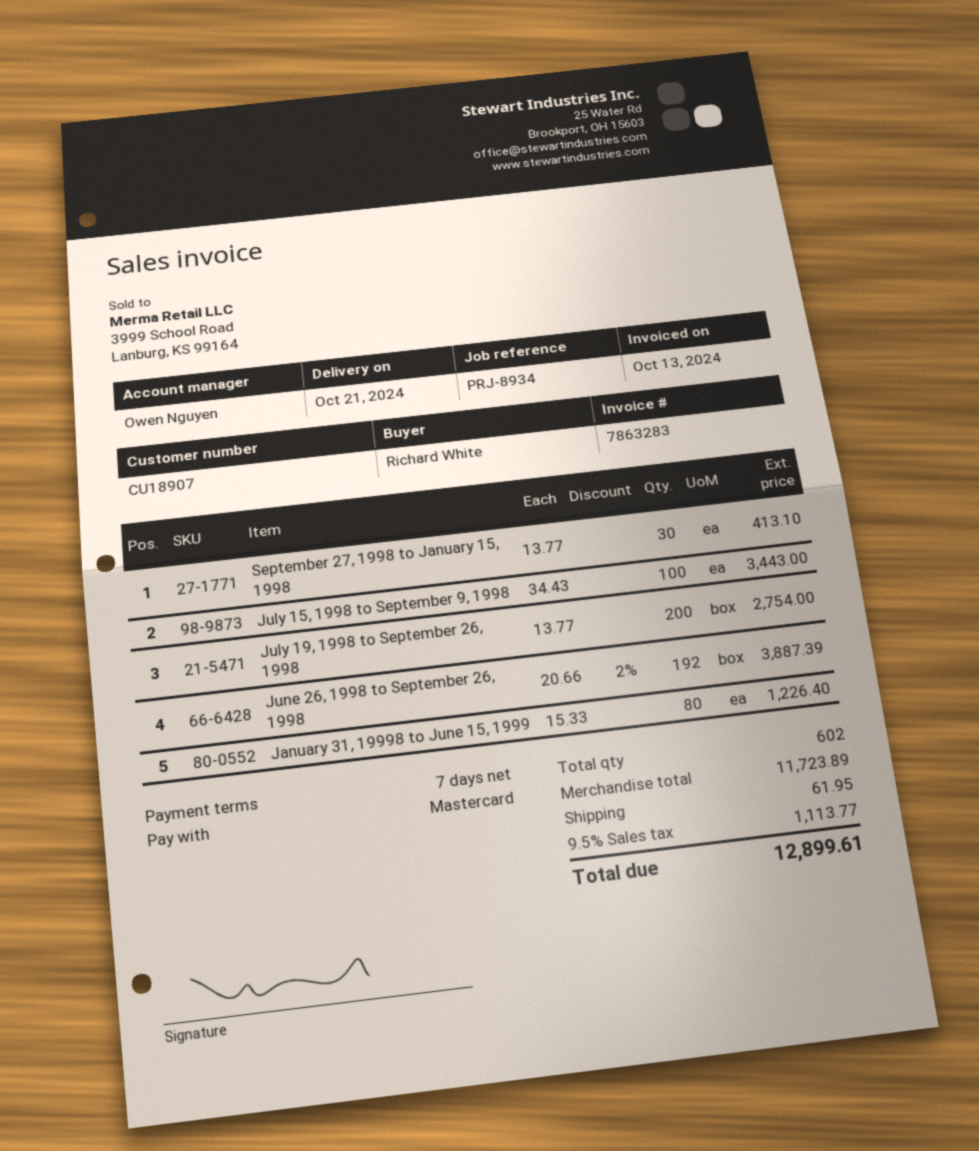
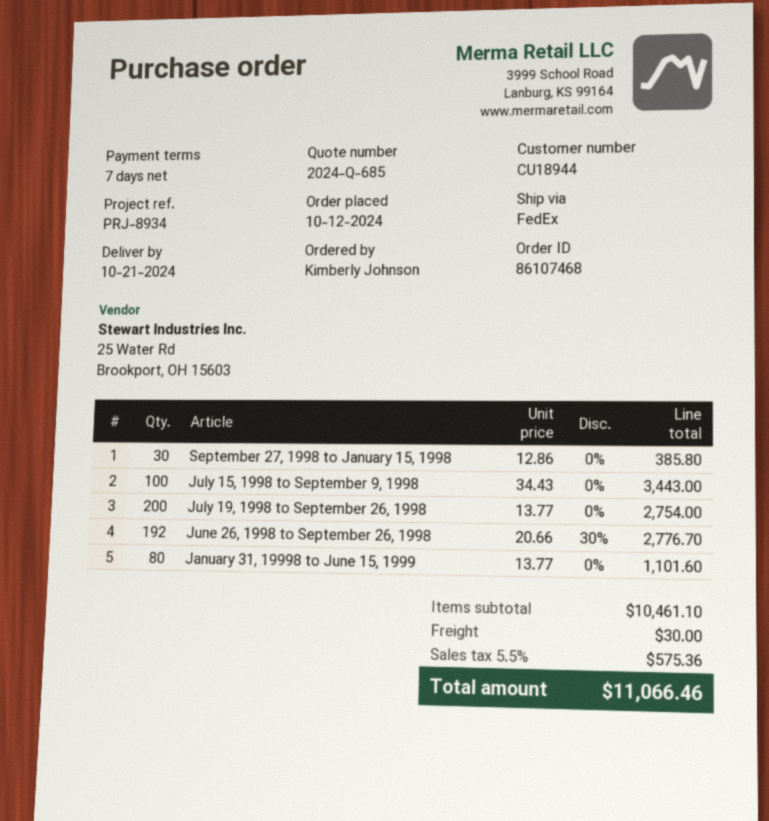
customer number: CU18907 -> CU18944
ordered by: Richard White -> Kimberly Johnson
September 27, 1998 to January 15, 1998: 30 x 13.77 = 413.10 -> 30 x 12.86 = 385.80
June 26, 1998 to September 26, 1998: 192 x 20.66 - 2% = 3887.39 -> 192 x 20.66 - 30% = 2776.70
January 31, 19998 to June 15, 1999: 80 x 15.33 = 1226.40 -> 80 x 13.77 = 1101.60
subtotal: 11723.89 -> 10461.10
shipping: 61.95 -> 30.00
tax: 9.5% = 1113.77 -> 5.5% = 575.36
total: 12899.61 -> 11066.46

